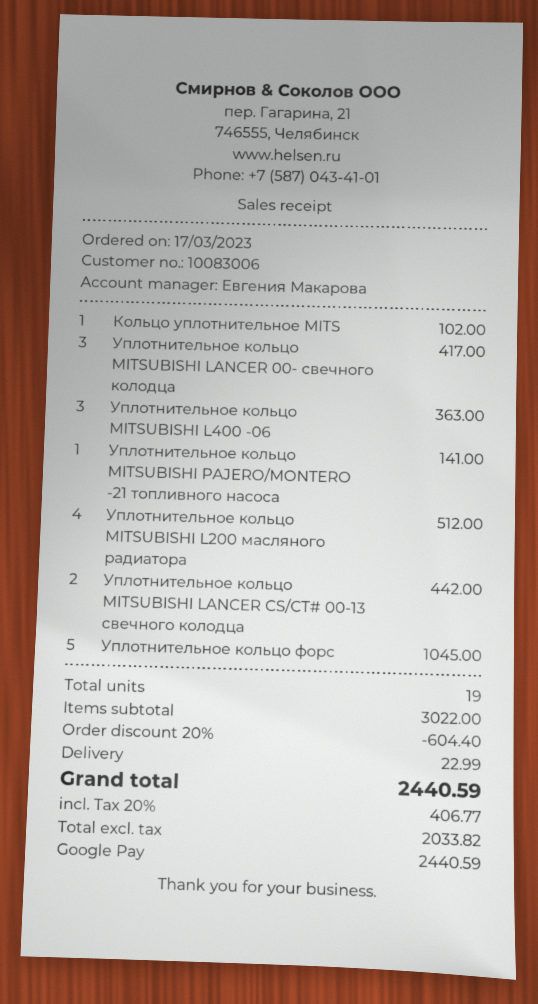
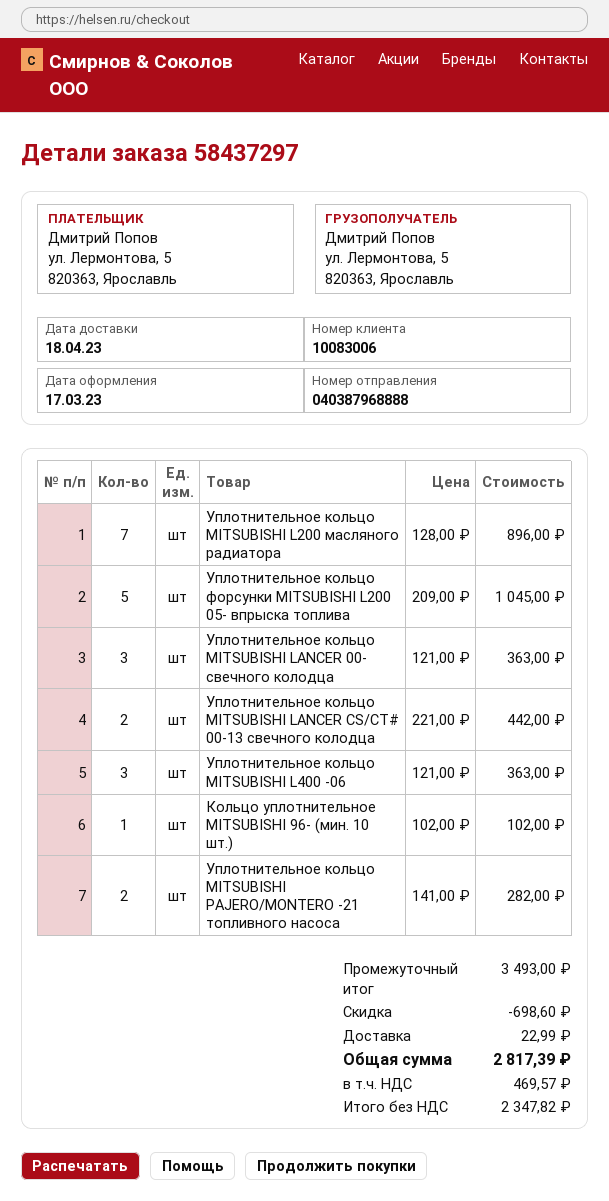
Уплотнительное кольцо MITSUBISHI LANCER 00- свечного колодца: 3 for 417.00 -> 3 for 363.00
Уплотнительное кольцо MITSUBISHI PAJERO/MONTERO -21 топливного насоса: 1 for 141.00 -> 2 for 282.00
Уплотнительное кольцо MITSUBISHI L200 масляного радиатора: 4 for 512.00 -> 7 for 896.00
subtotal: 3022.00 -> 3493.00
discount: 604.40 -> 698.60
net: 2033.82 -> 2347.82
tax: 406.77 -> 469.57
total: 2440.59 -> 2817.39

